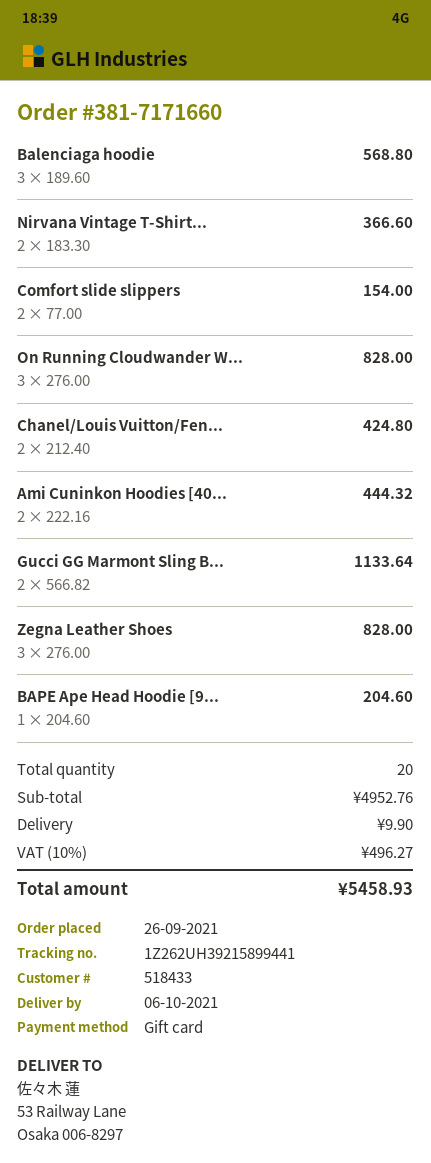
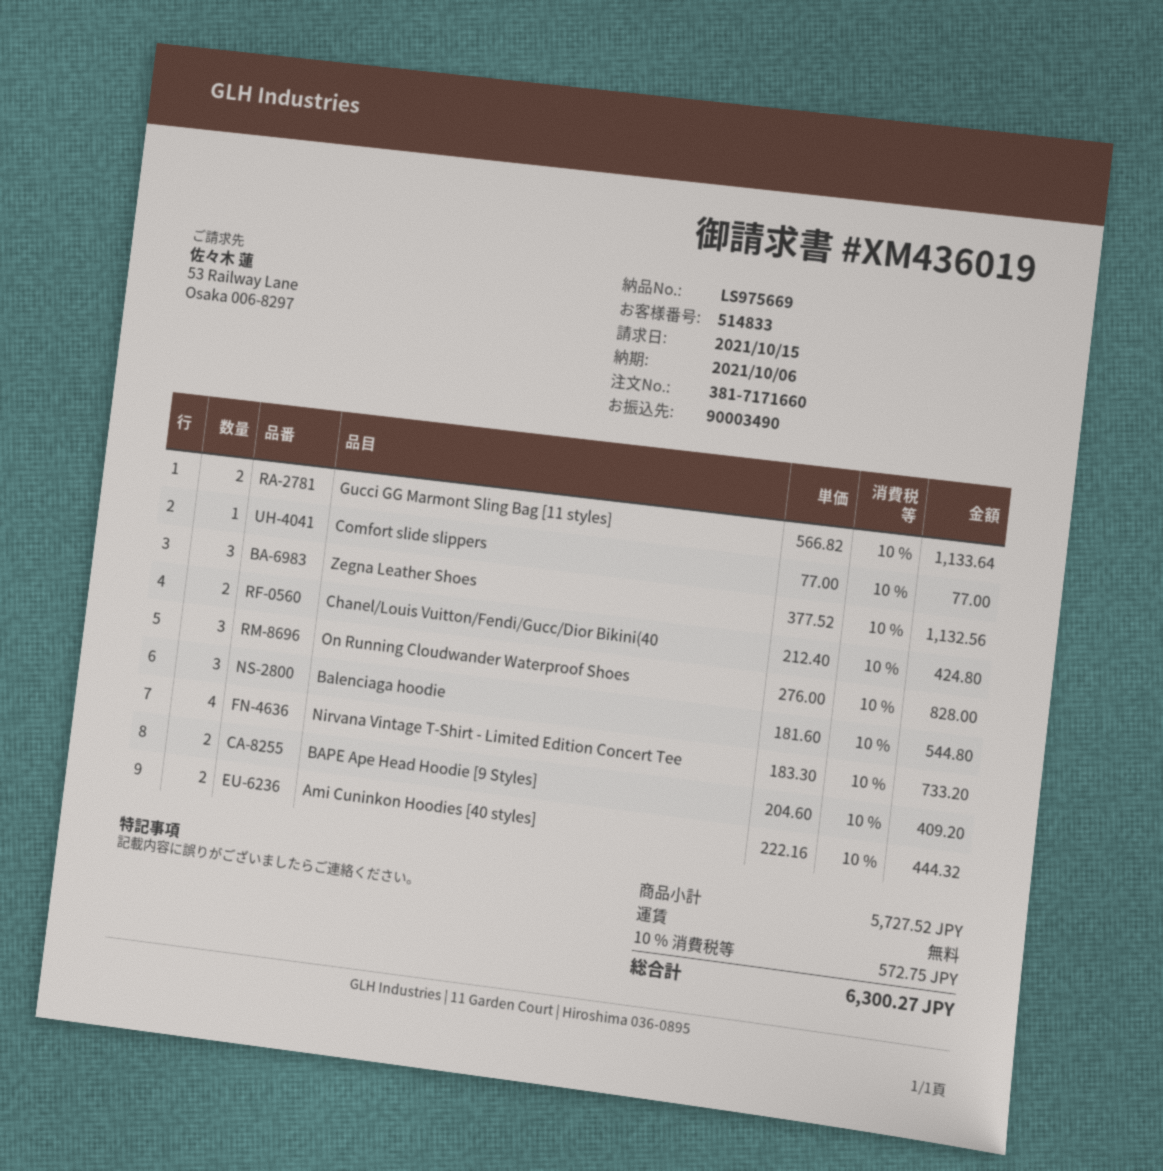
customer number: 518433 -> 514833
Balenciaga hoodie: 3 x 189.60 = 568.80 -> 3 x 181.60 = 544.80
Nirvana Vintage T-Shirt...: 2 x 183.30 = 366.60 -> 4 x 183.30 = 733.20
Comfort slide slippers: 2 x 77.00 = 154.00 -> 1 x 77.00 = 77.00
Zegna Leather Shoes: 3 x 276.00 = 828.00 -> 3 x 377.52 = 1132.56
BAPE Ape Head Hoodie [9...: 1 x 204.60 = 204.60 -> 2 x 204.60 = 409.20
subtotal: 4952.76 -> 5727.52
shipping: 9.90 -> 0.00
tax: 10% = 496.27 -> 10% = 572.75
total: 5458.93 -> 6300.27

